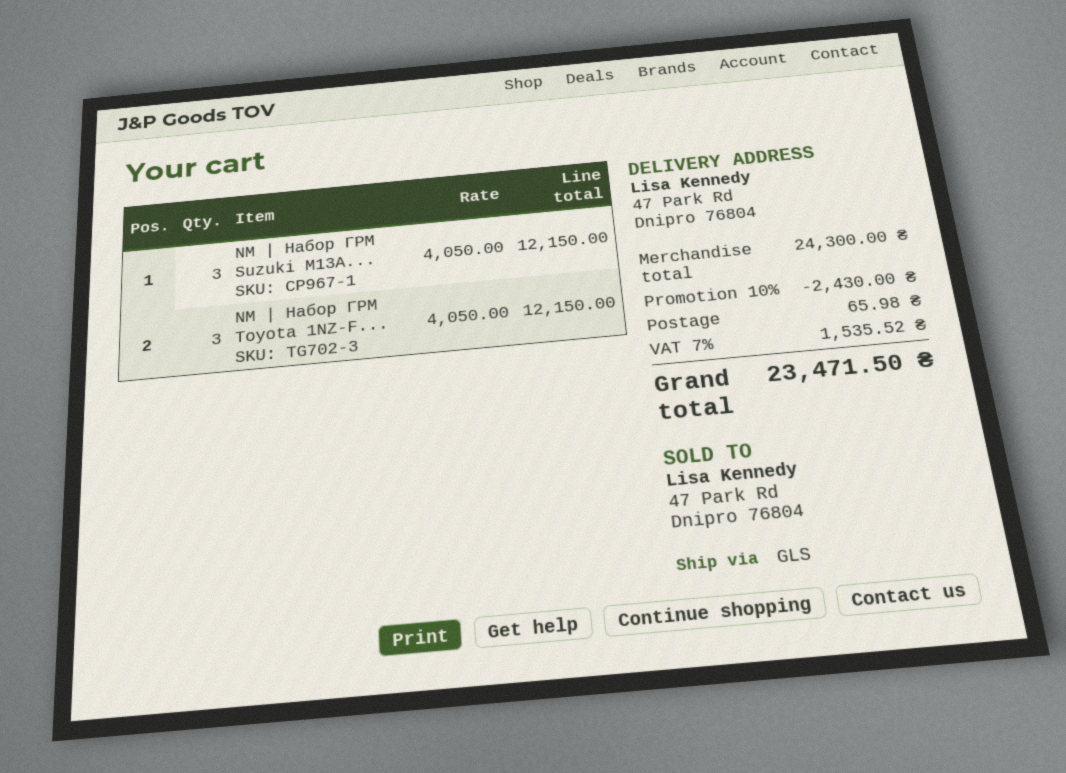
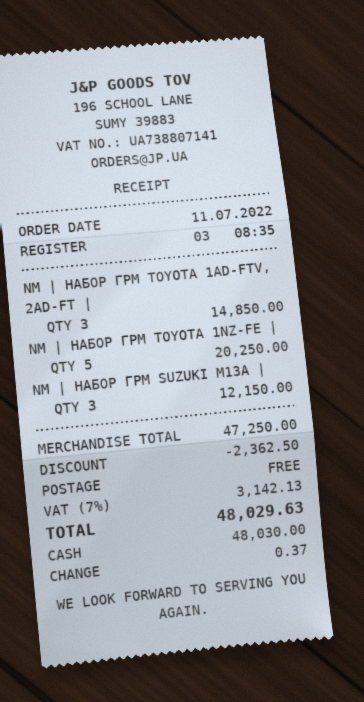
NM | Набор ГРМ Toyota 1NZ-F...: 3 for 12150.00 -> 5 for 20250.00
NM | НАБОР ГРМ TOYOTA 1AD-FTV, 2AD-FT |: none -> 3 for 14850.00
subtotal: 24300.00 -> 47250.00
discount: 2430.00 -> 2362.50
shipping: 65.98 -> 0.00
tax: 7% = 1535.52 -> 7% = 3142.13
total: 23471.50 -> 48029.63

